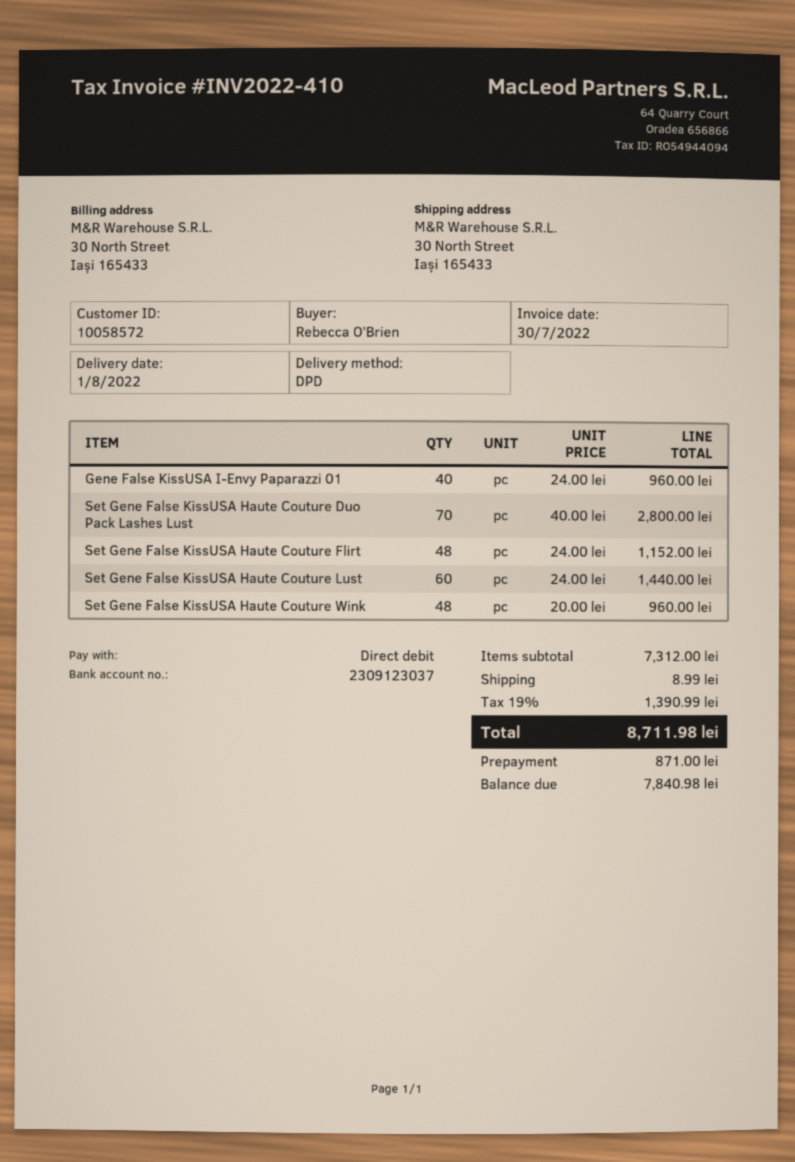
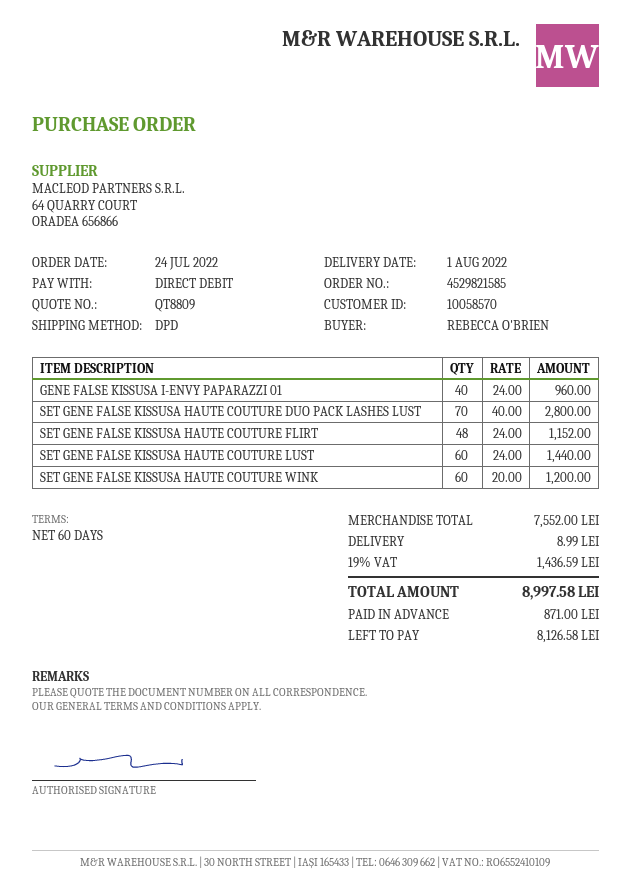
customer number: 10058572 -> 10058570
Set Gene False KissUSA Haute Couture Wink: 48 x 20.00 = 960.00 -> 60 x 20.00 = 1200.00
subtotal: 7312.00 -> 7552.00
tax: 19% = 1390.99 -> 19% = 1436.59
total: 8711.98 -> 8997.58
balance: 7840.98 -> 8126.58

